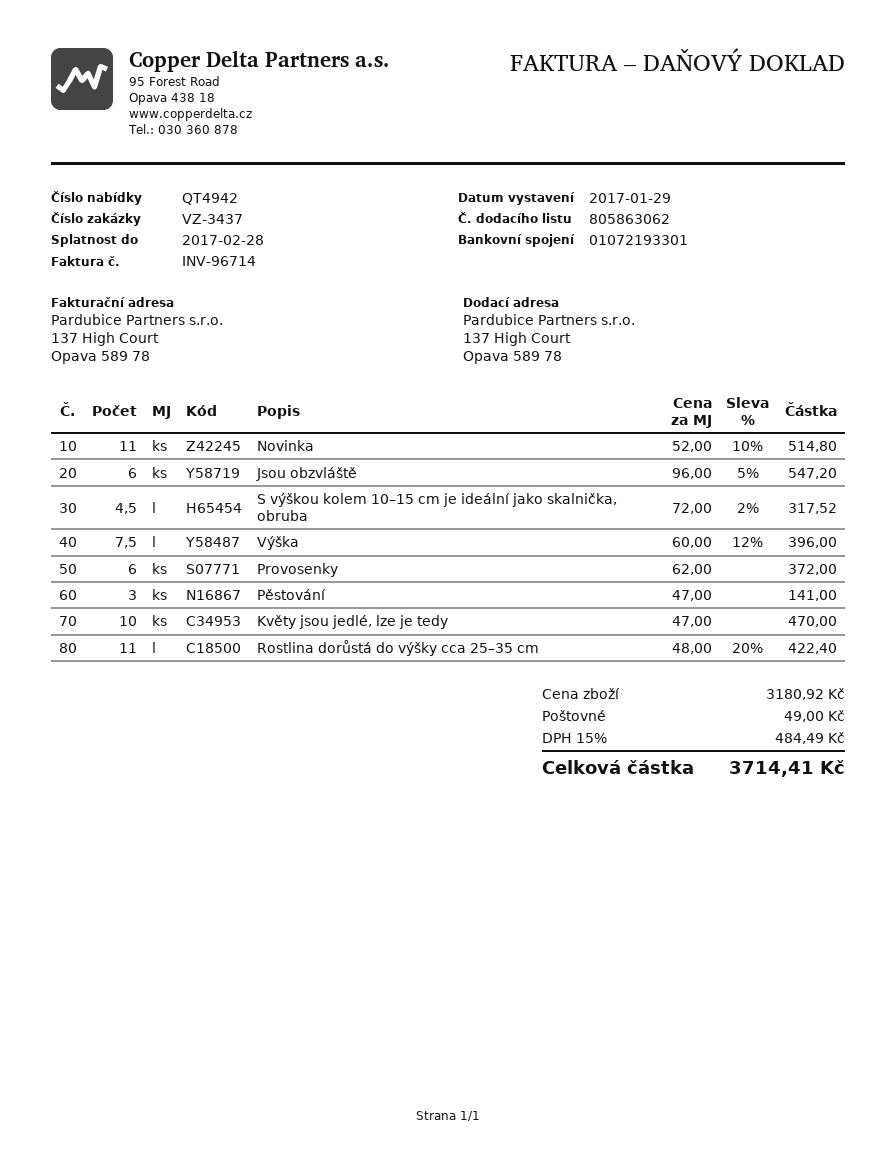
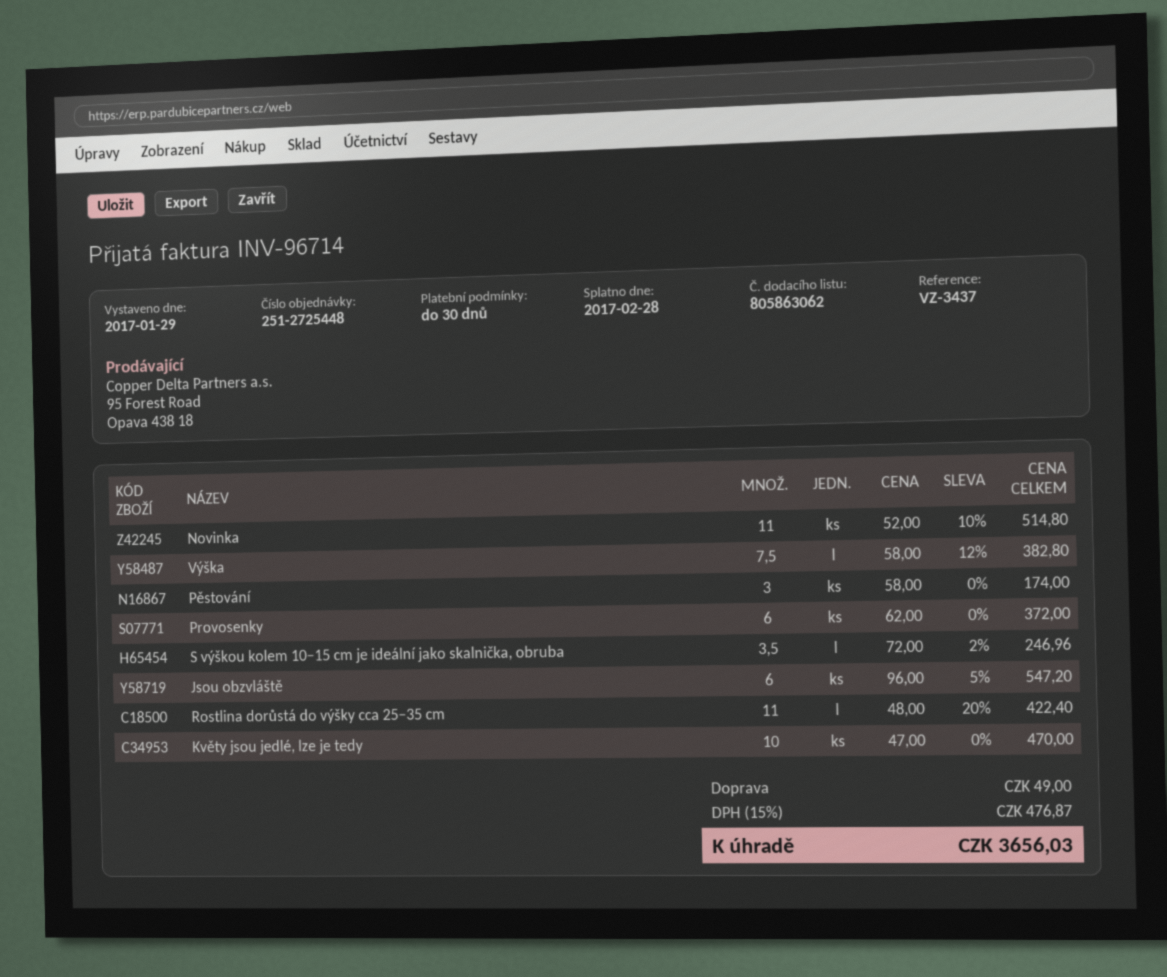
S výškou kolem 10–15 cm je ideální jako skalnička, obruba: 4.5 x 72.00 - 2% = 317.52 -> 3.5 x 72.00 - 2% = 246.96
Výška: 7.5 x 60.00 - 12% = 396.00 -> 7.5 x 58.00 - 12% = 382.80
Pěstování: 3 x 47.00 = 141.00 -> 3 x 58.00 = 174.00
tax: 15% = 484.49 -> 15% = 476.87
total: 3714.41 -> 3656.03

